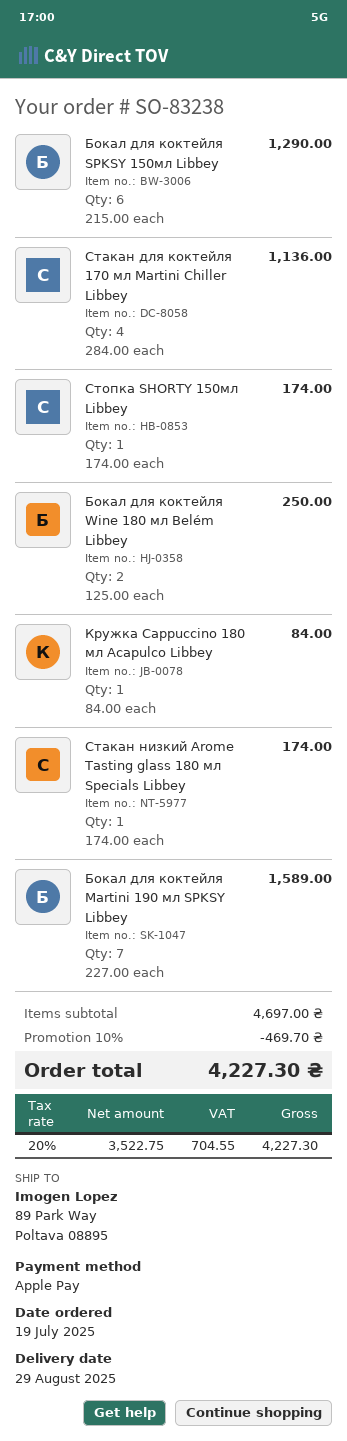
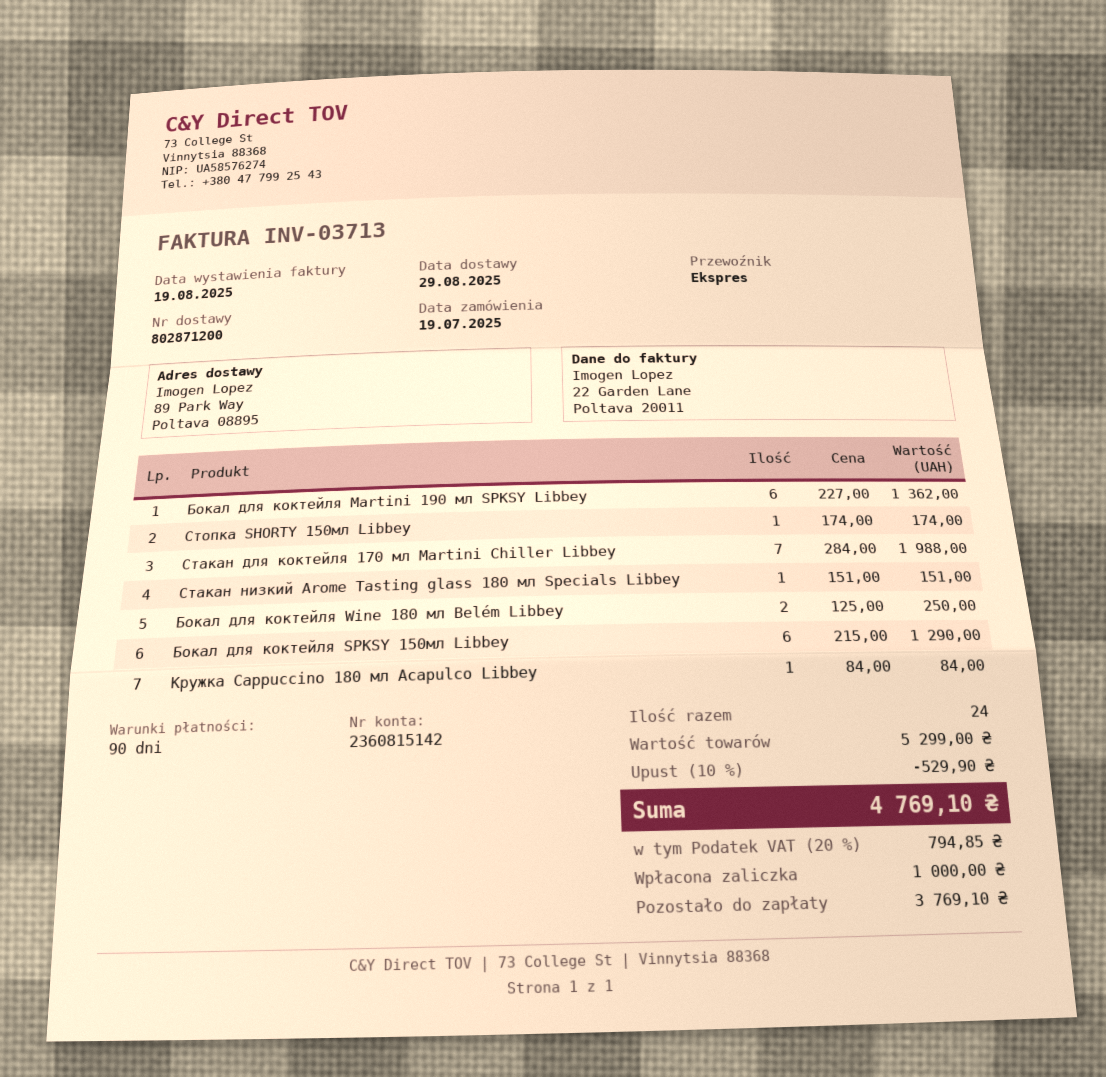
Стакан для коктейля 170 мл Martini Chiller Libbey: 4 x 284.00 = 1136.00 -> 7 x 284.00 = 1988.00
Стакан низкий Arome Tasting glass 180 мл Specials Libbey: 1 x 174.00 = 174.00 -> 1 x 151.00 = 151.00
Бокал для коктейля Martini 190 мл SPKSY Libbey: 7 x 227.00 = 1589.00 -> 6 x 227.00 = 1362.00
subtotal: 4697.00 -> 5299.00
discount: 10% = 469.70 -> 10% = 529.90
tax: 20% = 704.55 -> 20% = 794.85
total: 4227.30 -> 4769.10

